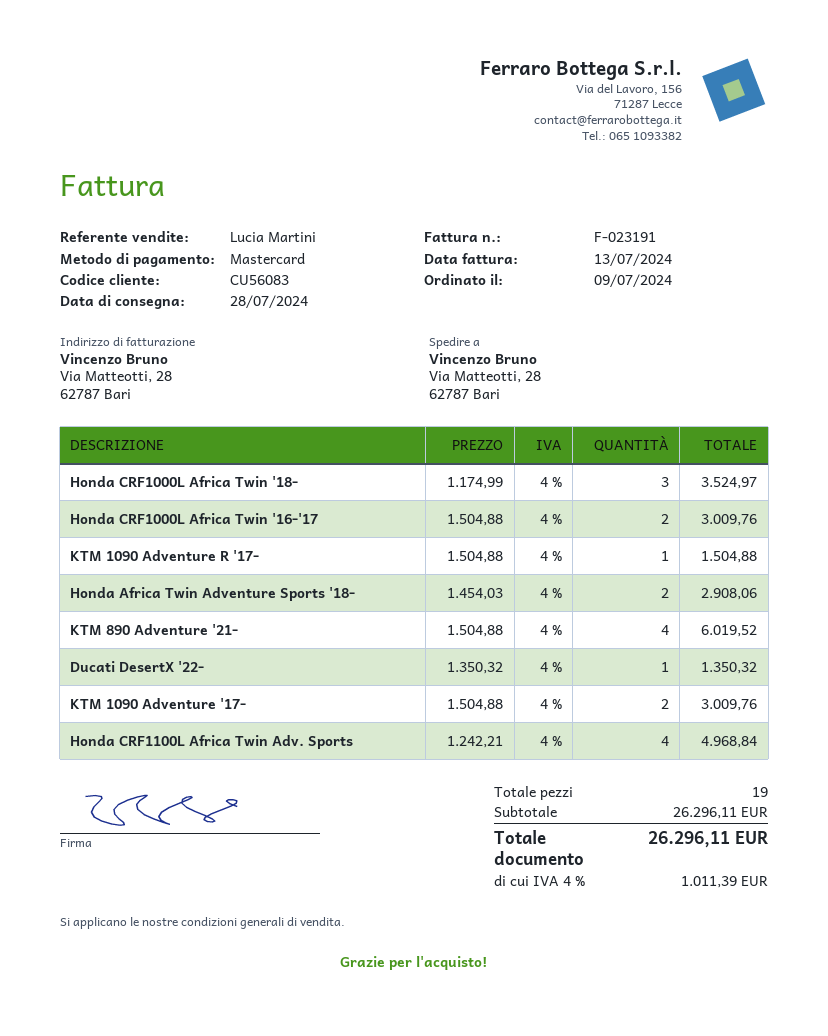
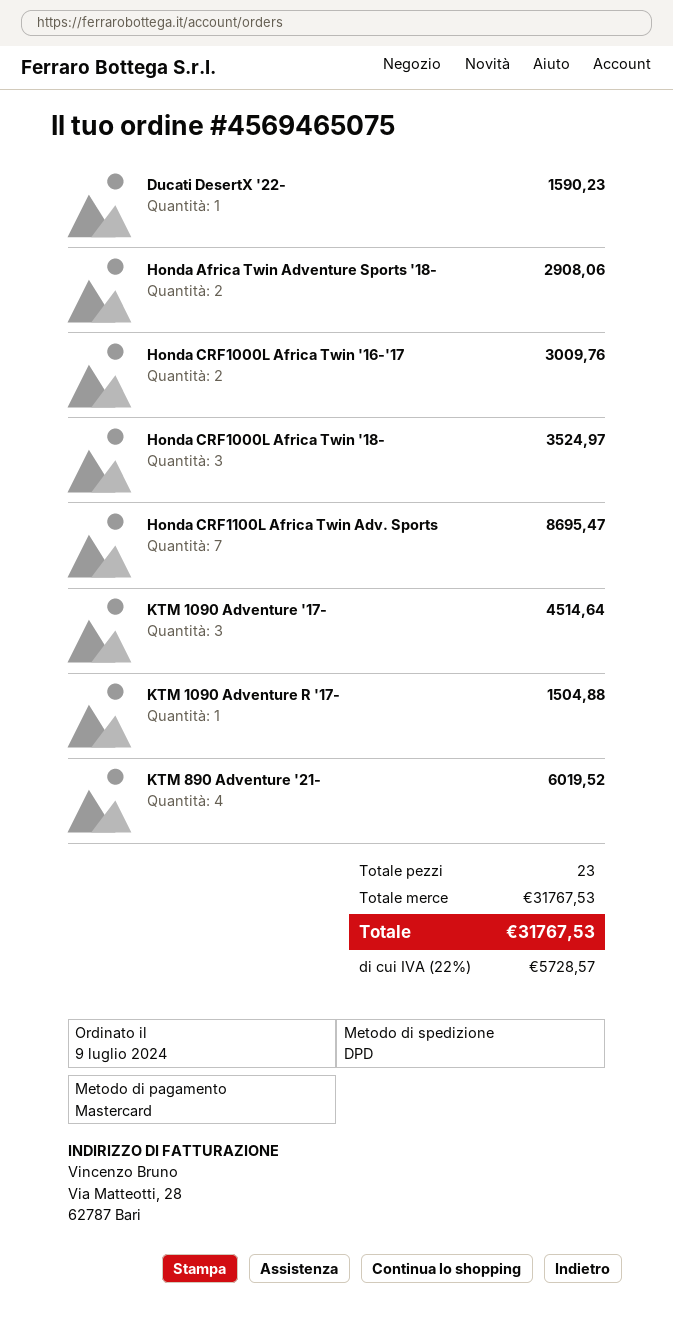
Ducati DesertX '22-: 1 for 1350.32 -> 1 for 1590.23
KTM 1090 Adventure '17-: 2 for 3009.76 -> 3 for 4514.64
Honda CRF1100L Africa Twin Adv. Sports: 4 for 4968.84 -> 7 for 8695.47
total quantity: 19 -> 23
subtotal: 26296.11 -> 31767.53
tax: 4% = 1011.39 -> 22% = 5728.57
total: 26296.11 -> 31767.53

